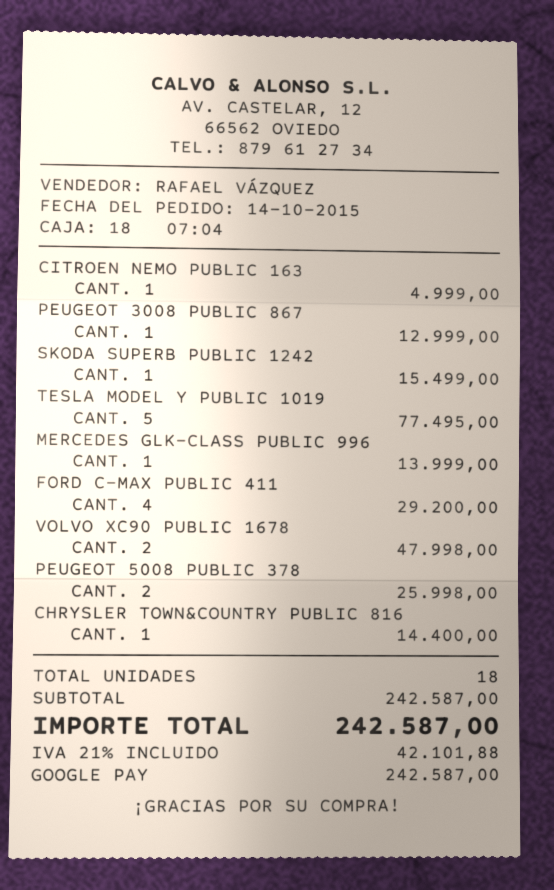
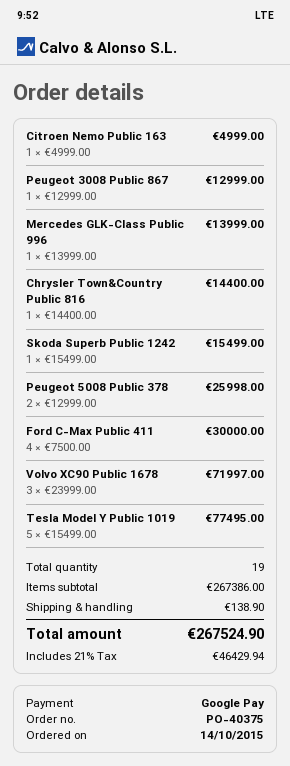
FORD C-MAX PUBLIC 411: 4 for 29200.00 -> 4 for 30000.00
VOLVO XC90 PUBLIC 1678: 2 for 47998.00 -> 3 for 71997.00
total quantity: 18 -> 19
subtotal: 242587.00 -> 267386.00
shipping: none -> 138.90
tax: 21% = 42101.88 -> 21% = 46429.94
total: 242587.00 -> 267524.90

